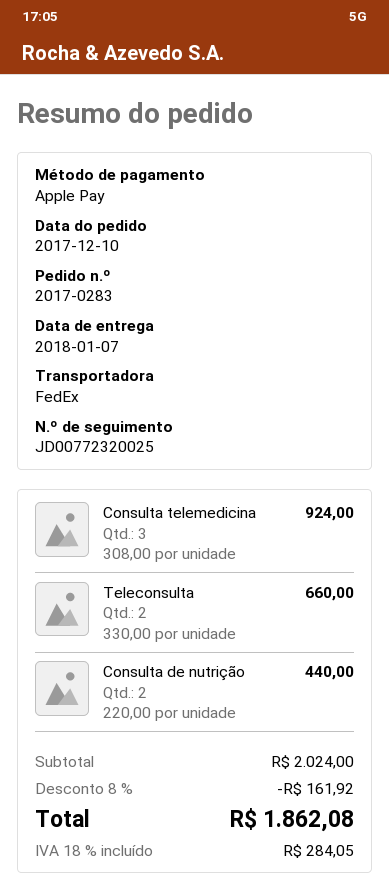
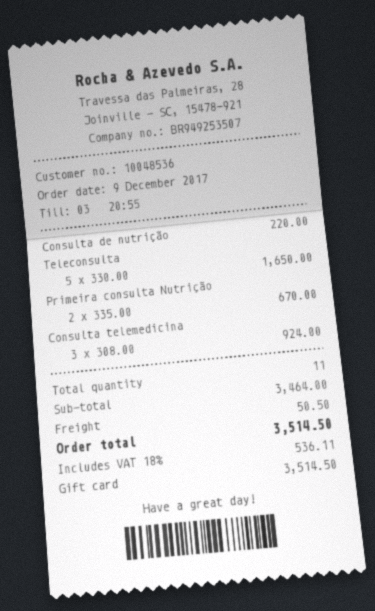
order date: 2017-12-10 -> 2017-12-09
payment method: Apple Pay -> gift card
Teleconsulta: 2 x 330.00 = 660.00 -> 5 x 330.00 = 1650.00
Consulta de nutrição: 2 x 220.00 = 440.00 -> 1 x 220.00 = 220.00
Primeira consulta Nutrição: none -> 2 x 335.00 = 670.00
subtotal: 2024.00 -> 3464.00
discount: 8% = 161.92 -> none
shipping: none -> 50.50
tax: 18% = 284.05 -> 18% = 536.11
total: 1862.08 -> 3514.50

